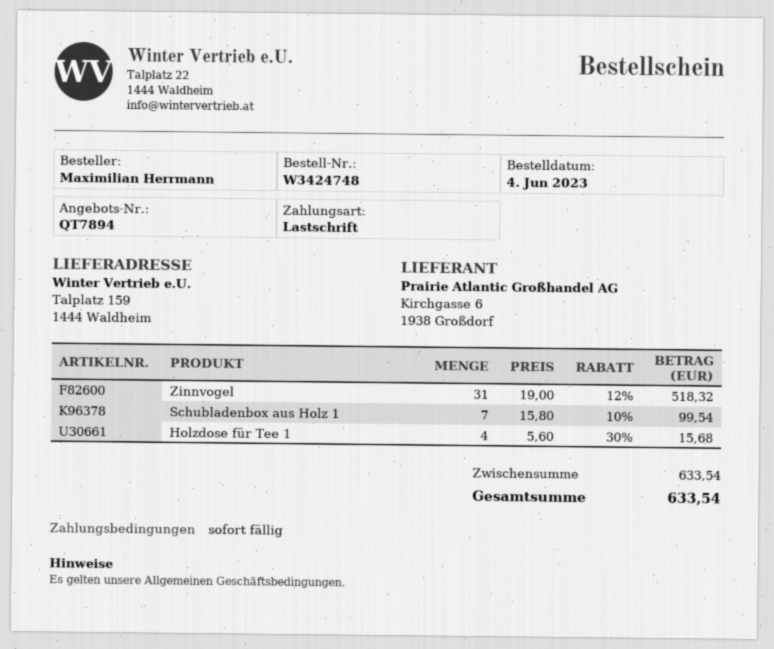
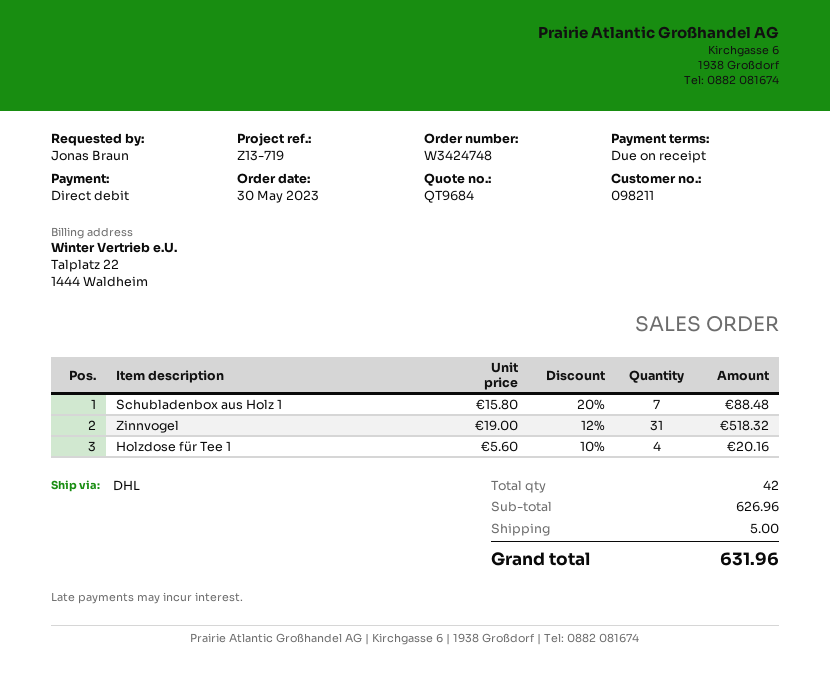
quote number: QT7894 -> QT9684
order date: 2023-06-04 -> 2023-05-30
ordered by: Maximilian Herrmann -> Jonas Braun
Schubladenbox aus Holz 1: 7 x 15.80 - 10% = 99.54 -> 7 x 15.80 - 20% = 88.48
Holzdose für Tee 1: 4 x 5.60 - 30% = 15.68 -> 4 x 5.60 - 10% = 20.16
subtotal: 633.54 -> 626.96
shipping: none -> 5.00
total: 633.54 -> 631.96

